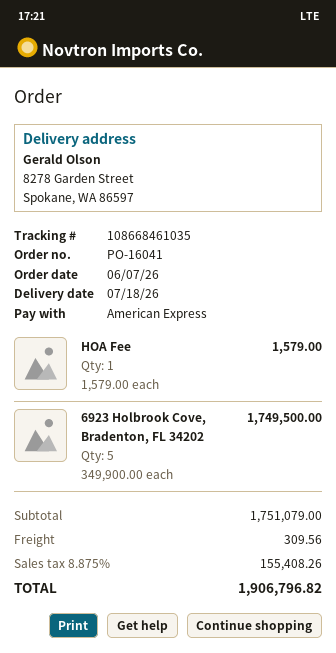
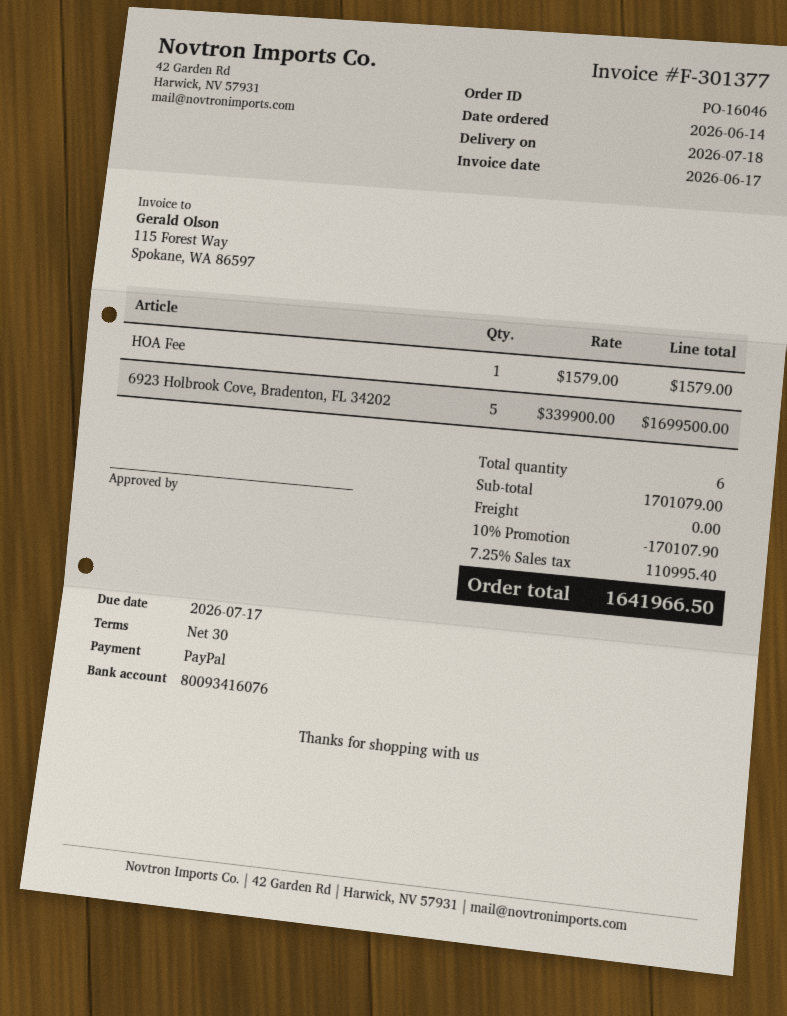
order number: PO-16041 -> PO-16046
order date: 2026-06-07 -> 2026-06-14
payment method: American Express -> PayPal
6923 Holbrook Cove, Bradenton, FL 34202: 5 x 349900.00 = 1749500.00 -> 5 x 339900.00 = 1699500.00
subtotal: 1751079.00 -> 1701079.00
discount: none -> 10% = 170107.90
shipping: 309.56 -> 0.00
tax: 8.875% = 155408.26 -> 7.25% = 110995.40
total: 1906796.82 -> 1641966.50

